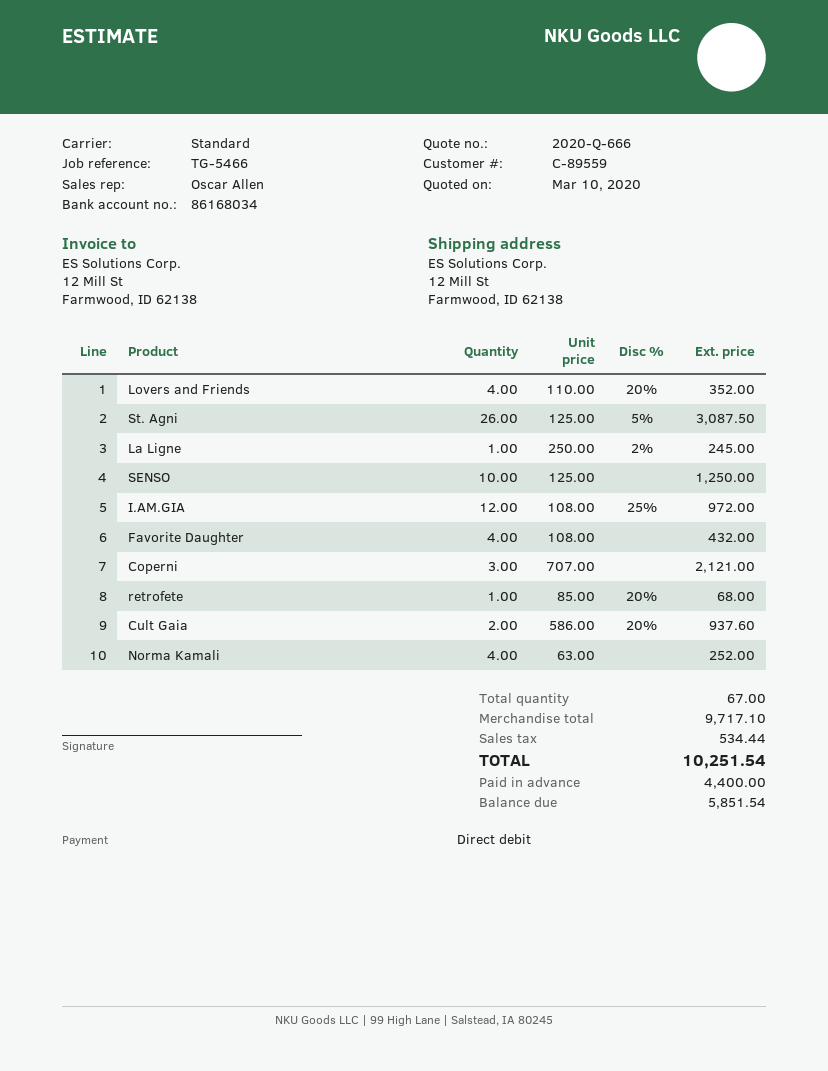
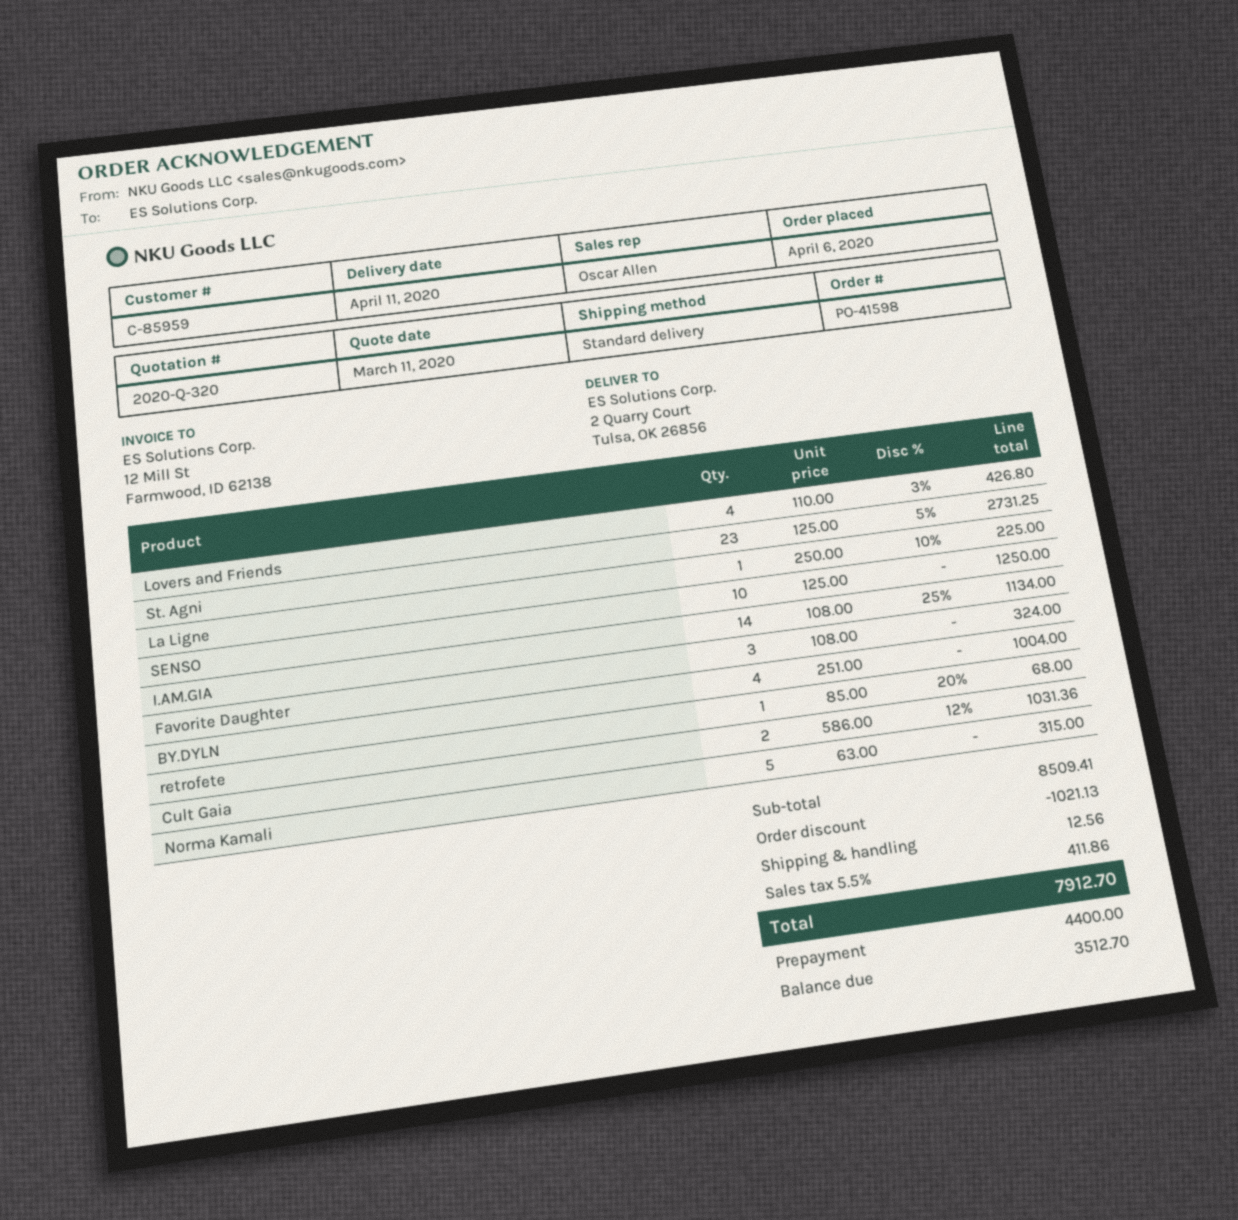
quote number: 2020-Q-666 -> 2020-Q-320
quote date: 2020-03-10 -> 2020-03-11
customer number: C-89559 -> C-85959
ship to: 12 Mill St, Farmwood, ID 62138 -> 2 Quarry Court, Tulsa, OK 26856
Lovers and Friends: 4 x 110.00 - 20% = 352.00 -> 4 x 110.00 - 3% = 426.80
St. Agni: 26 x 125.00 - 5% = 3087.50 -> 23 x 125.00 - 5% = 2731.25
La Ligne: 1 x 250.00 - 2% = 245.00 -> 1 x 250.00 - 10% = 225.00
I.AM.GIA: 12 x 108.00 - 25% = 972.00 -> 14 x 108.00 - 25% = 1134.00
Favorite Daughter: 4 x 108.00 = 432.00 -> 3 x 108.00 = 324.00
Coperni: 3 x 707.00 = 2121.00 -> none
Cult Gaia: 2 x 586.00 - 20% = 937.60 -> 2 x 586.00 - 12% = 1031.36
Norma Kamali: 4 x 63.00 = 252.00 -> 5 x 63.00 = 315.00
BY.DYLN: none -> 4 x 251.00 = 1004.00
subtotal: 9717.10 -> 8509.41
discount: none -> 1021.13
shipping: none -> 12.56
tax: 534.44 -> 411.86
total: 10251.54 -> 7912.70
balance: 5851.54 -> 3512.70

